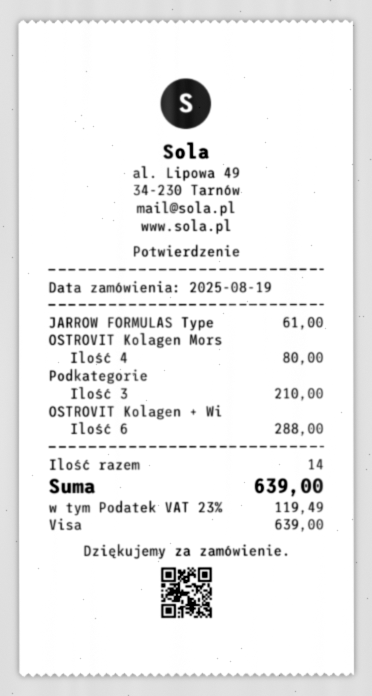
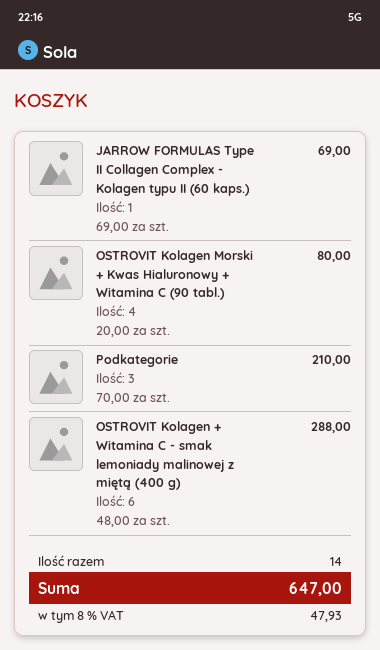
JARROW FORMULAS Type: 1 for 61.00 -> 1 for 69.00
tax: 23% = 119.49 -> 8% = 47.93
total: 639.00 -> 647.00

